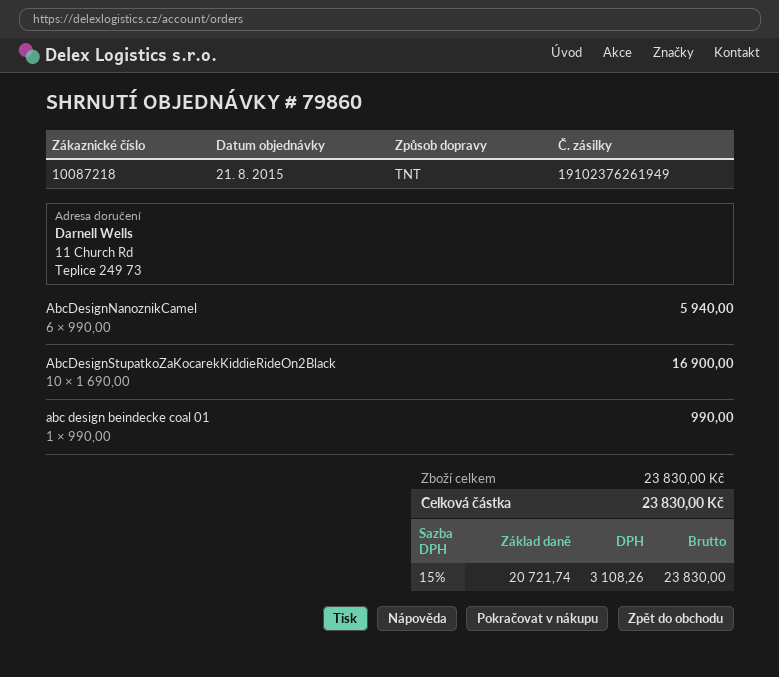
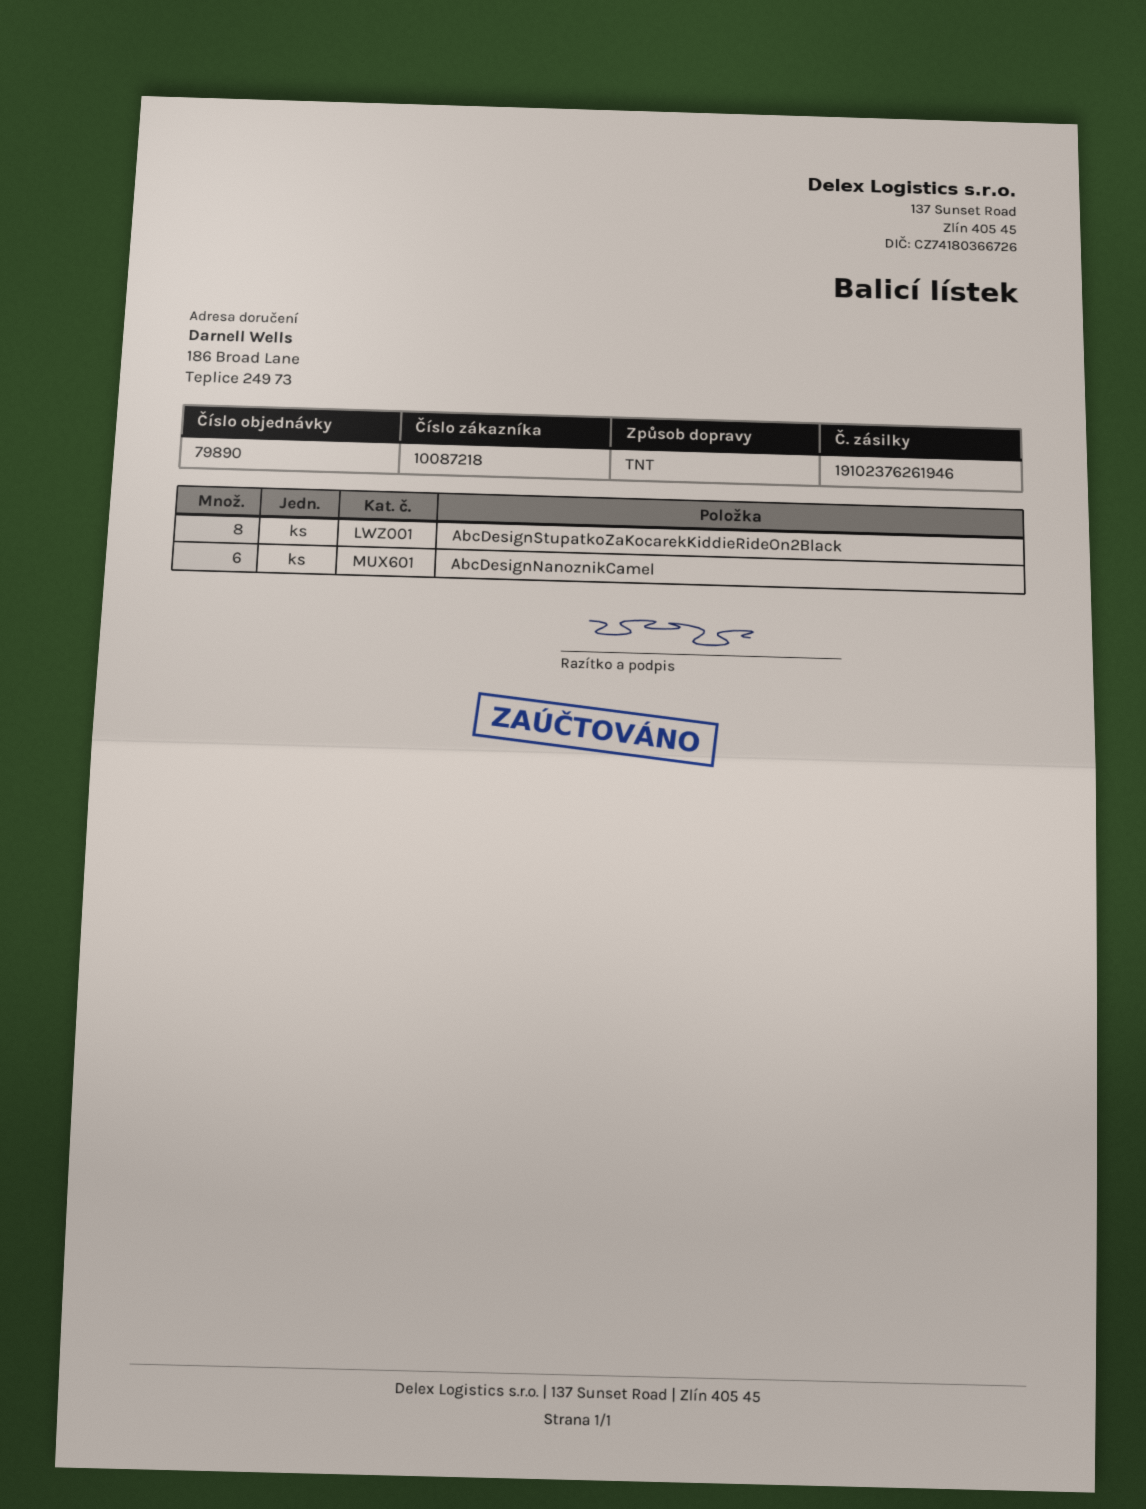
order number: 79860 -> 79890
tracking number: 19102376261949 -> 19102376261946
ship to: 11 Church Rd, Teplice 249 73 -> 186 Broad Lane, Teplice 249 73
AbcDesignStupatkoZaKocarekKiddieRideOn2Black: 10 -> 8
abc design beindecke coal 01: 1 -> none

